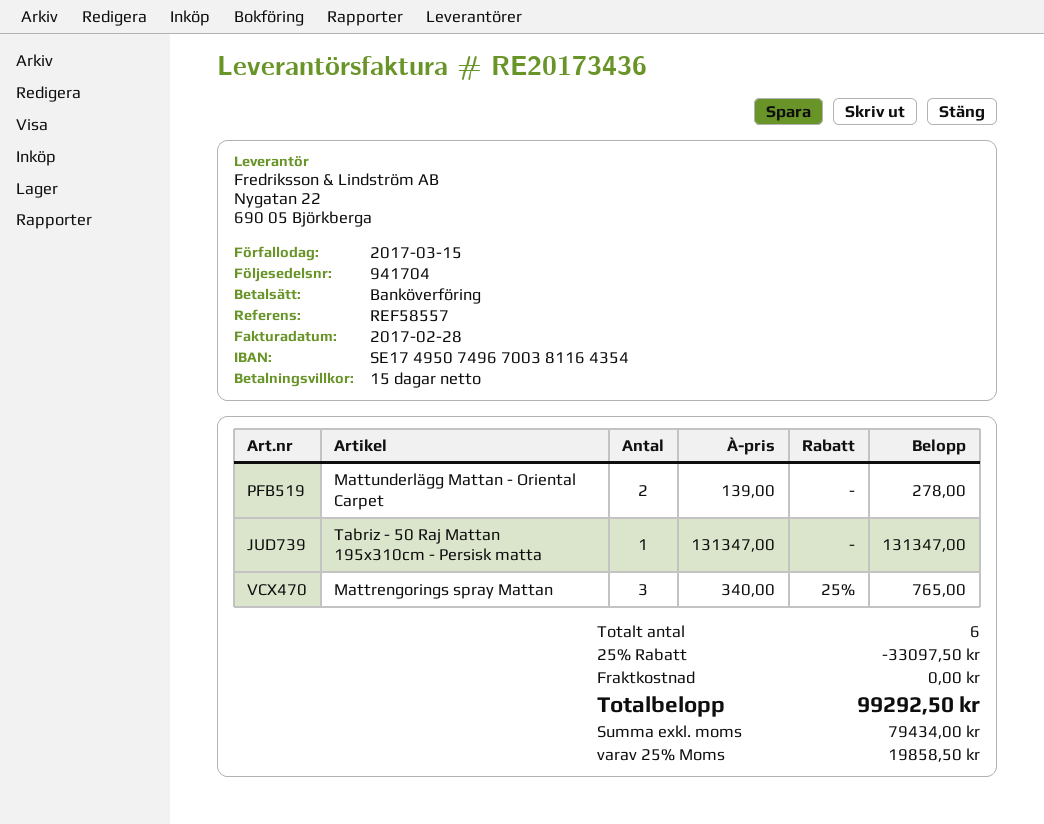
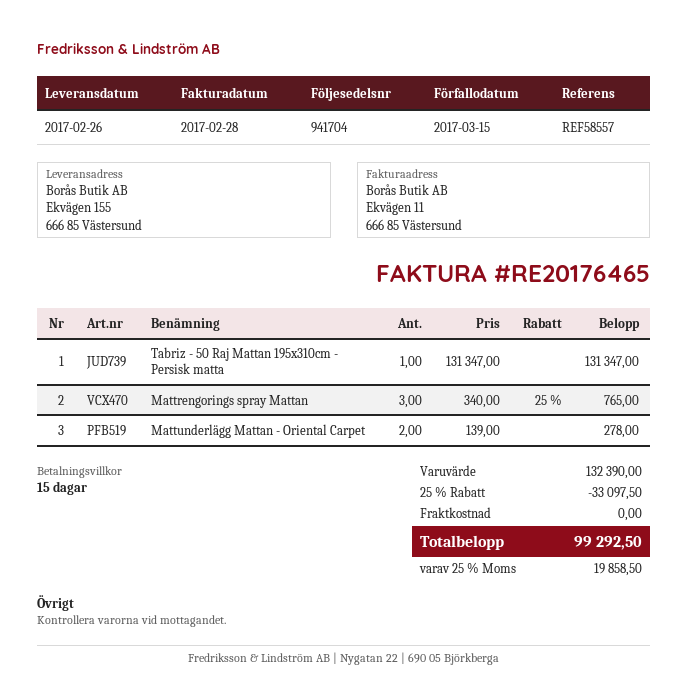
invoice number: RE20173436 -> RE20176465

